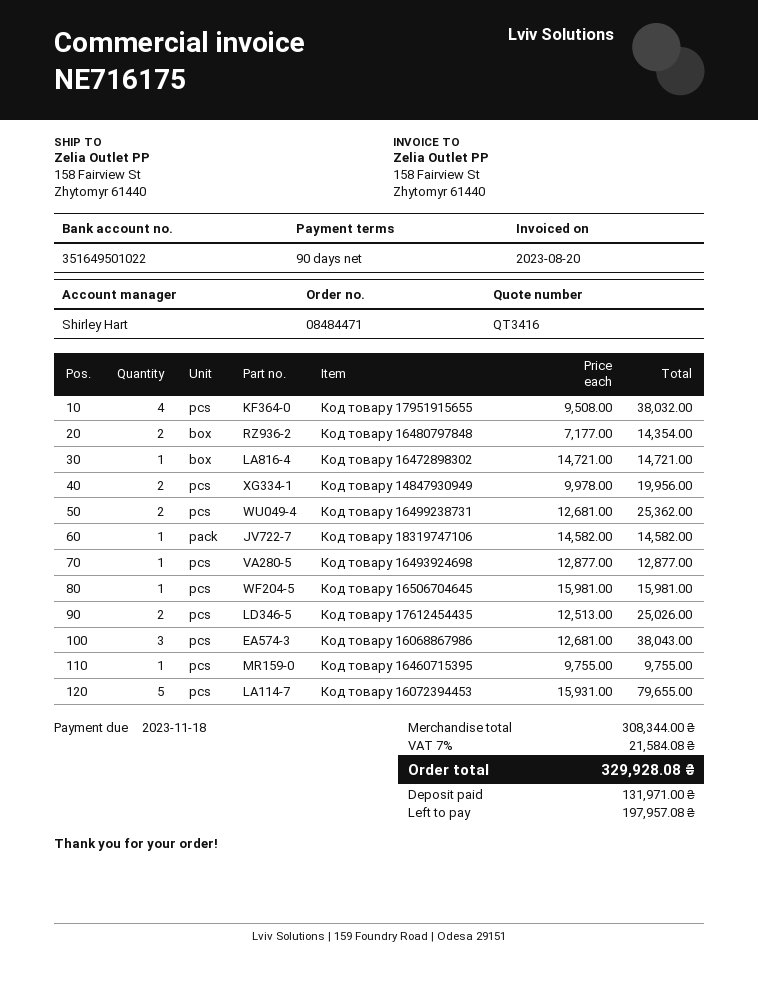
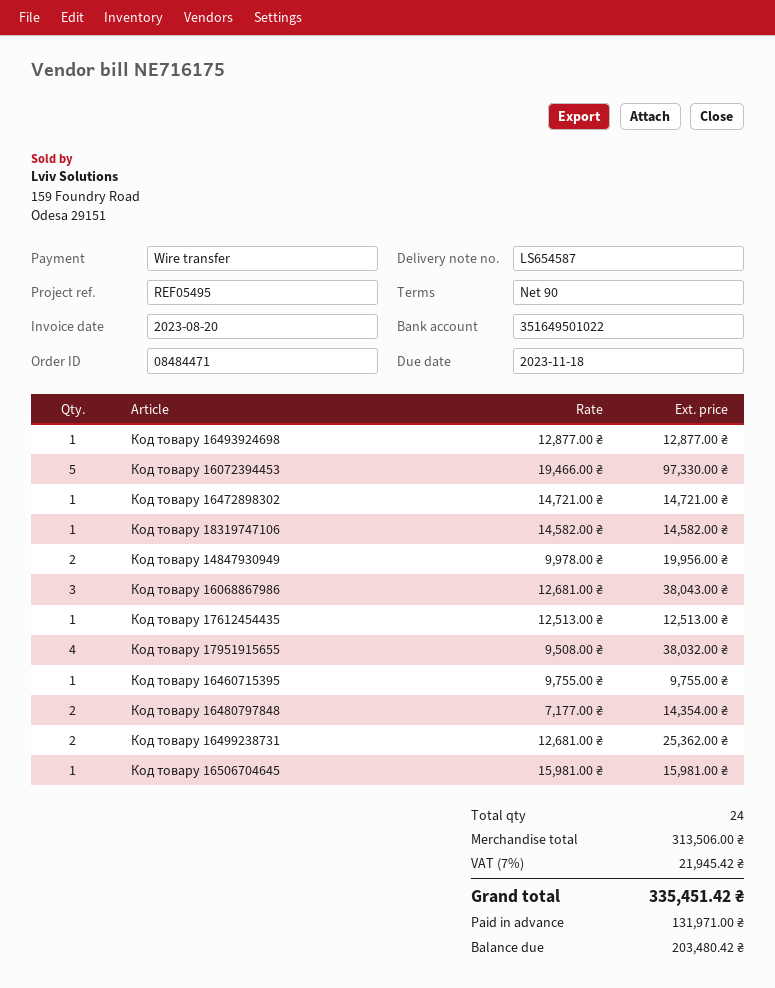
Код товару 17612454435: 2 x 12513.00 = 25026.00 -> 1 x 12513.00 = 12513.00
Код товару 16072394453: 5 x 15931.00 = 79655.00 -> 5 x 19466.00 = 97330.00
subtotal: 308344.00 -> 313506.00
tax: 7% = 21584.08 -> 7% = 21945.42
total: 329928.08 -> 335451.42
balance: 197957.08 -> 203480.42

